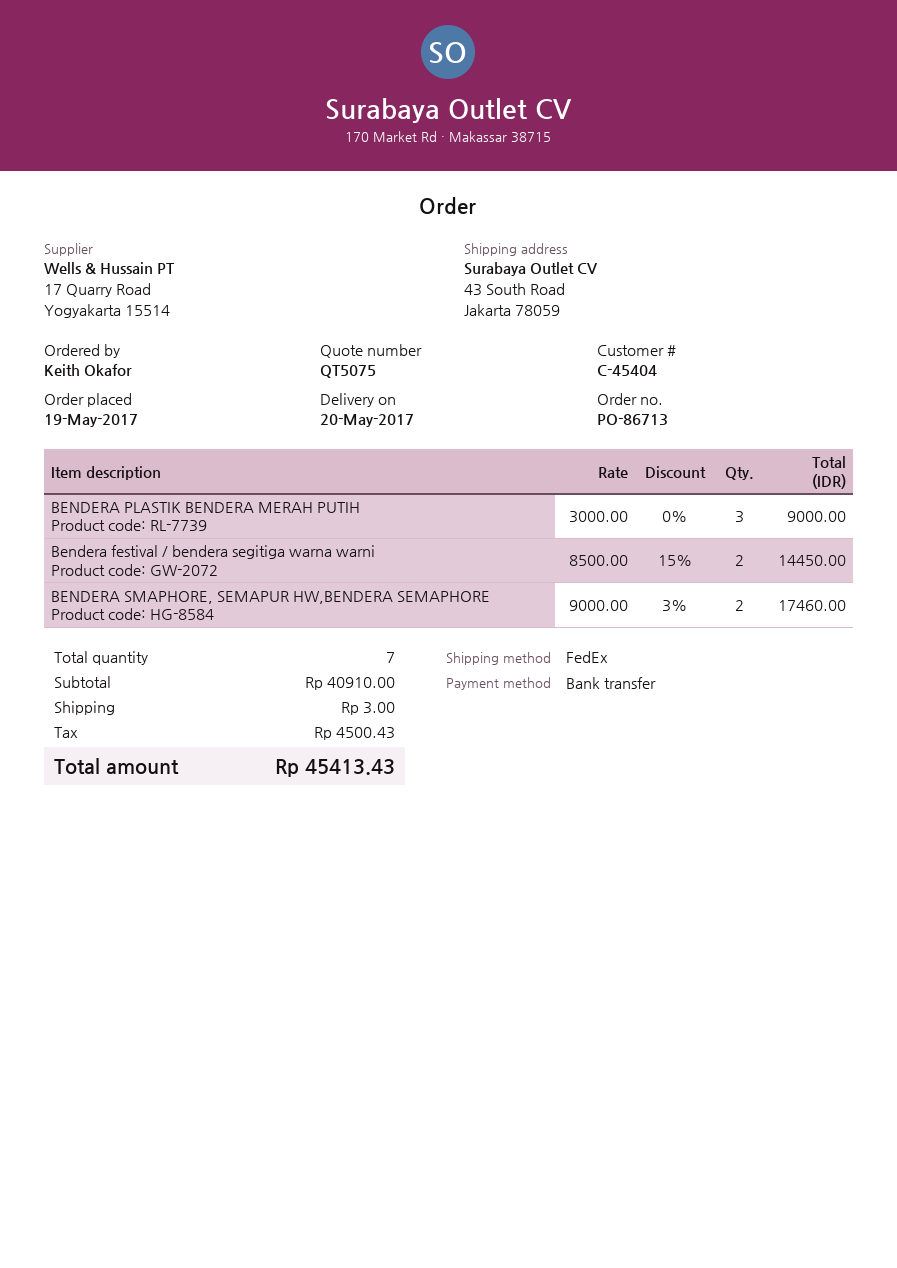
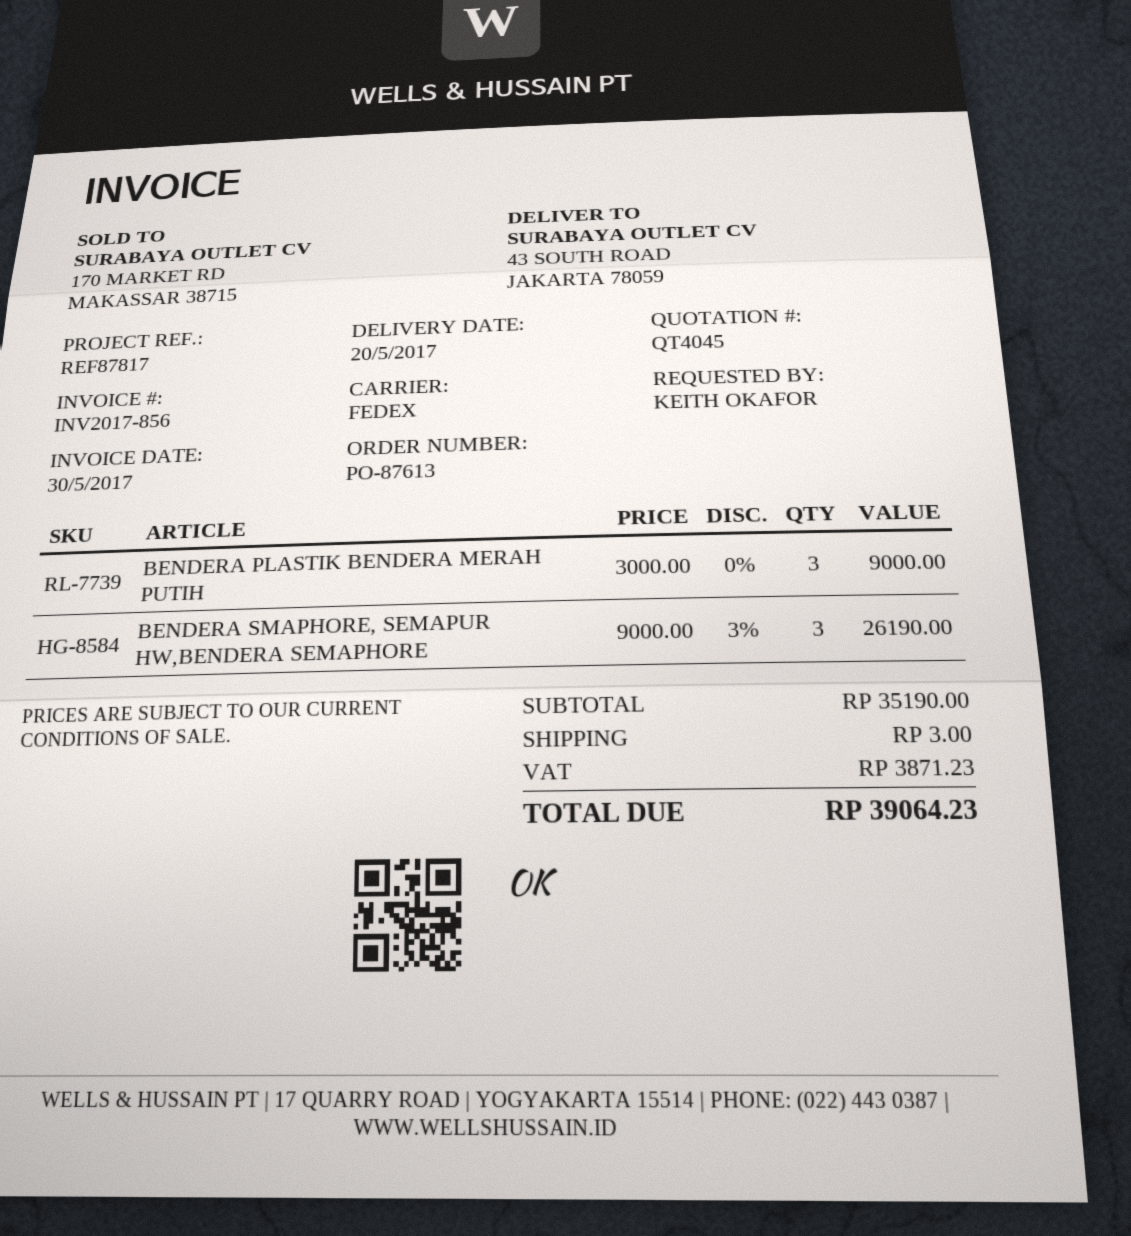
quote number: QT5075 -> QT4045
order number: PO-86713 -> PO-87613
Bendera festival / bendera segitiga warna warni: 2 x 8500.00 - 15% = 14450.00 -> none
BENDERA SMAPHORE, SEMAPUR HW,BENDERA SEMAPHORE: 2 x 9000.00 - 3% = 17460.00 -> 3 x 9000.00 - 3% = 26190.00
subtotal: 40910.00 -> 35190.00
tax: 4500.43 -> 3871.23
total: 45413.43 -> 39064.23

